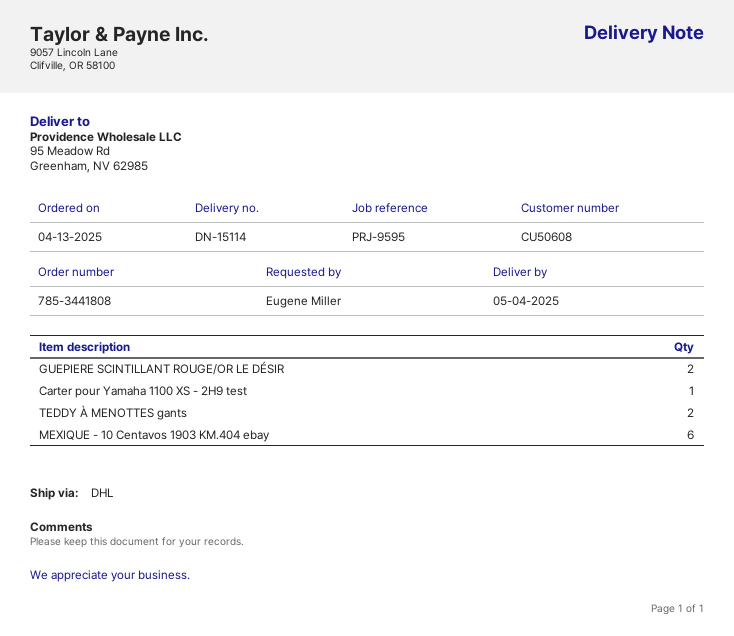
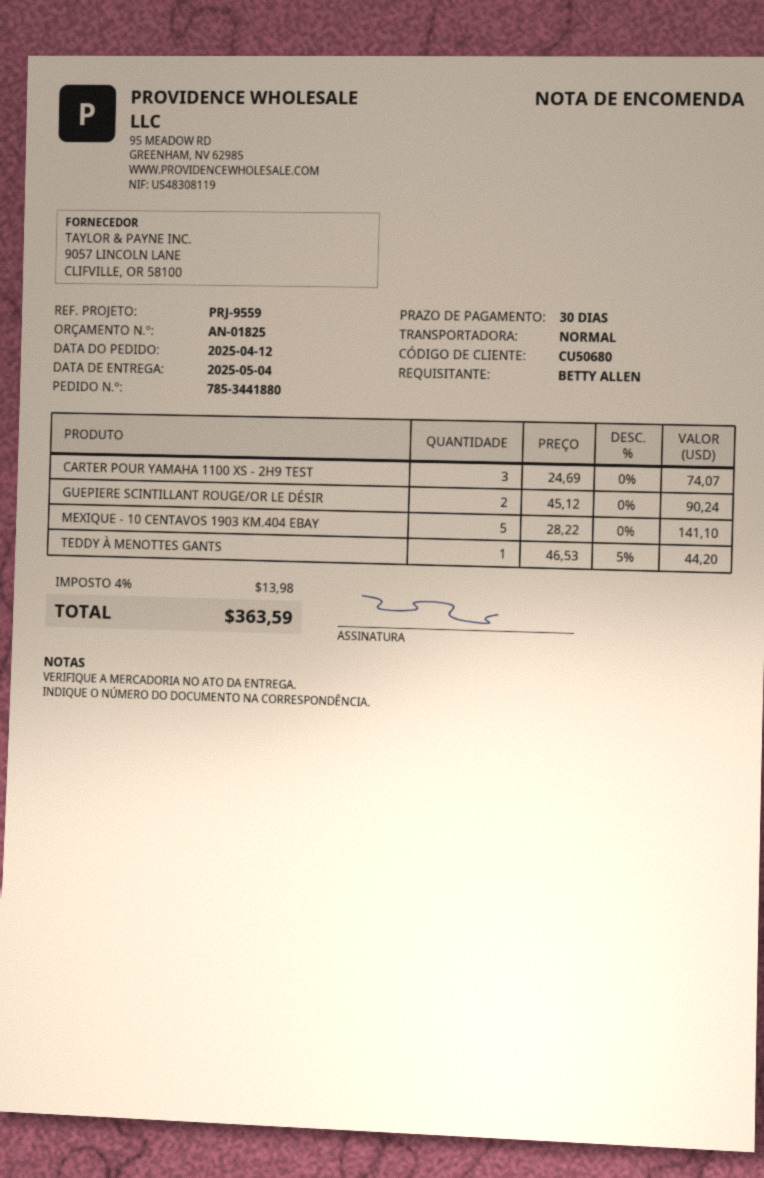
order number: 785-3441808 -> 785-3441880
order date: 2025-04-13 -> 2025-04-12
customer number: CU50608 -> CU50680
reference: PRJ-9595 -> PRJ-9559
ordered by: Eugene Miller -> BETTY ALLEN
shipping method: DHL -> standard
Carter pour Yamaha 1100 XS - 2H9 test: 1 -> 3
TEDDY À MENOTTES gants: 2 -> 1
MEXIQUE - 10 Centavos 1903 KM.404 ebay: 6 -> 5

